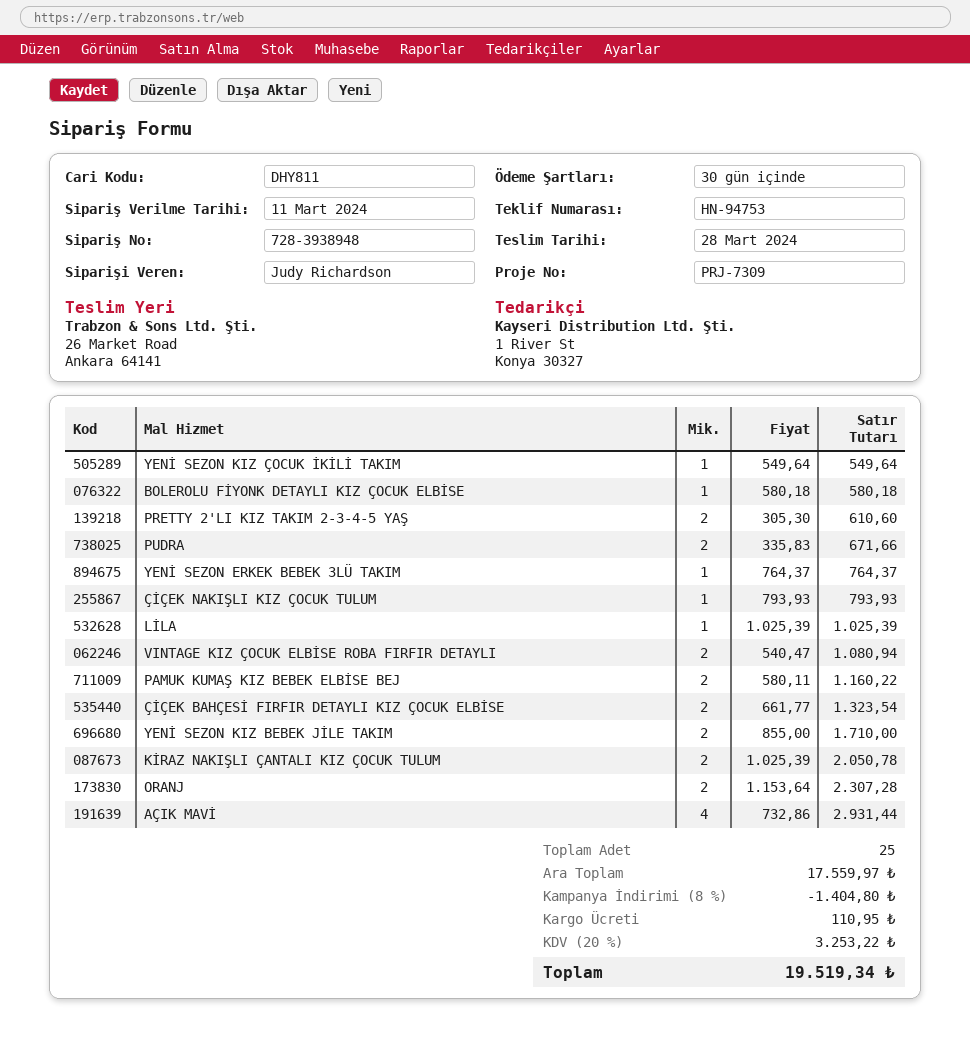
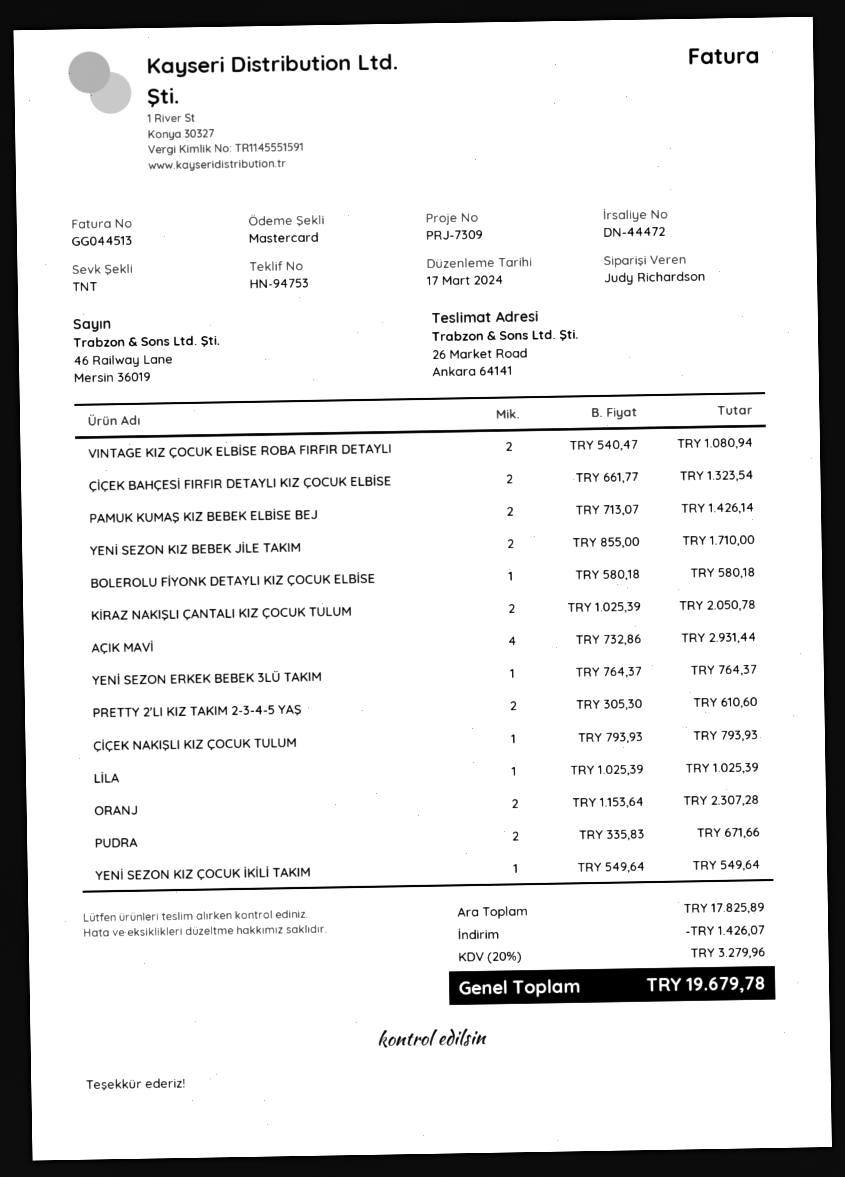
PAMUK KUMAŞ KIZ BEBEK ELBİSE BEJ: 2 x 580.11 = 1160.22 -> 2 x 713.07 = 1426.14
subtotal: 17559.97 -> 17825.89
discount: 1404.80 -> 1426.07
shipping: 110.95 -> none
tax: 20% = 3253.22 -> 20% = 3279.96
total: 19519.34 -> 19679.78

